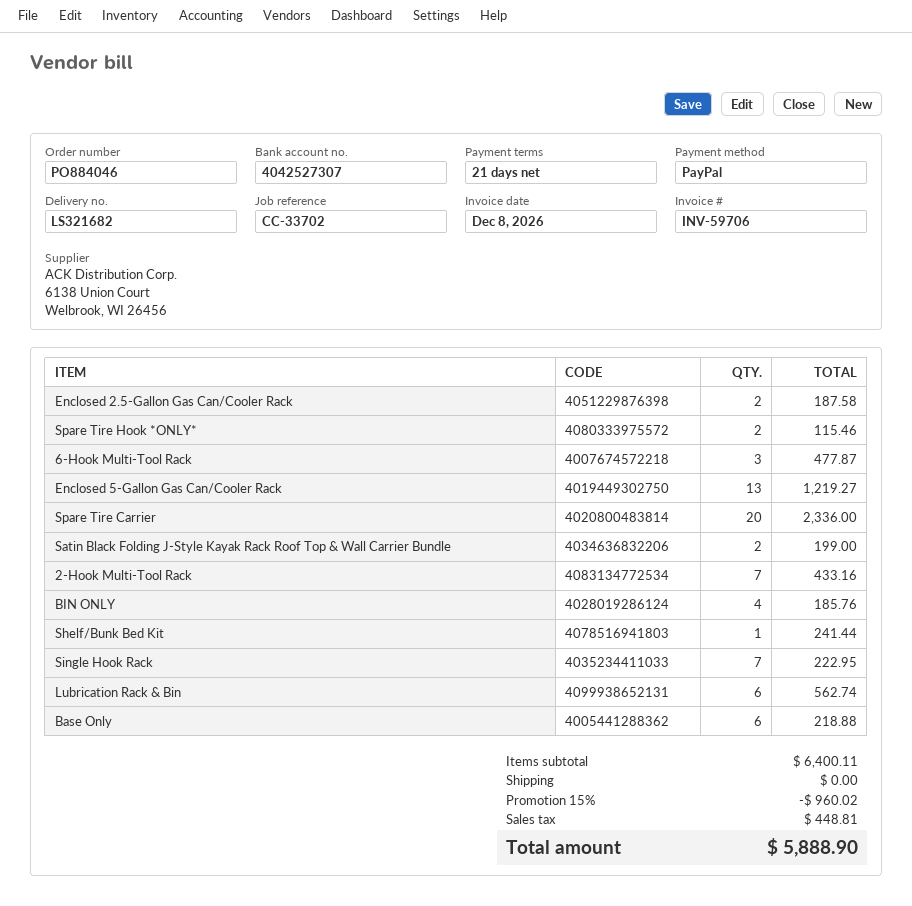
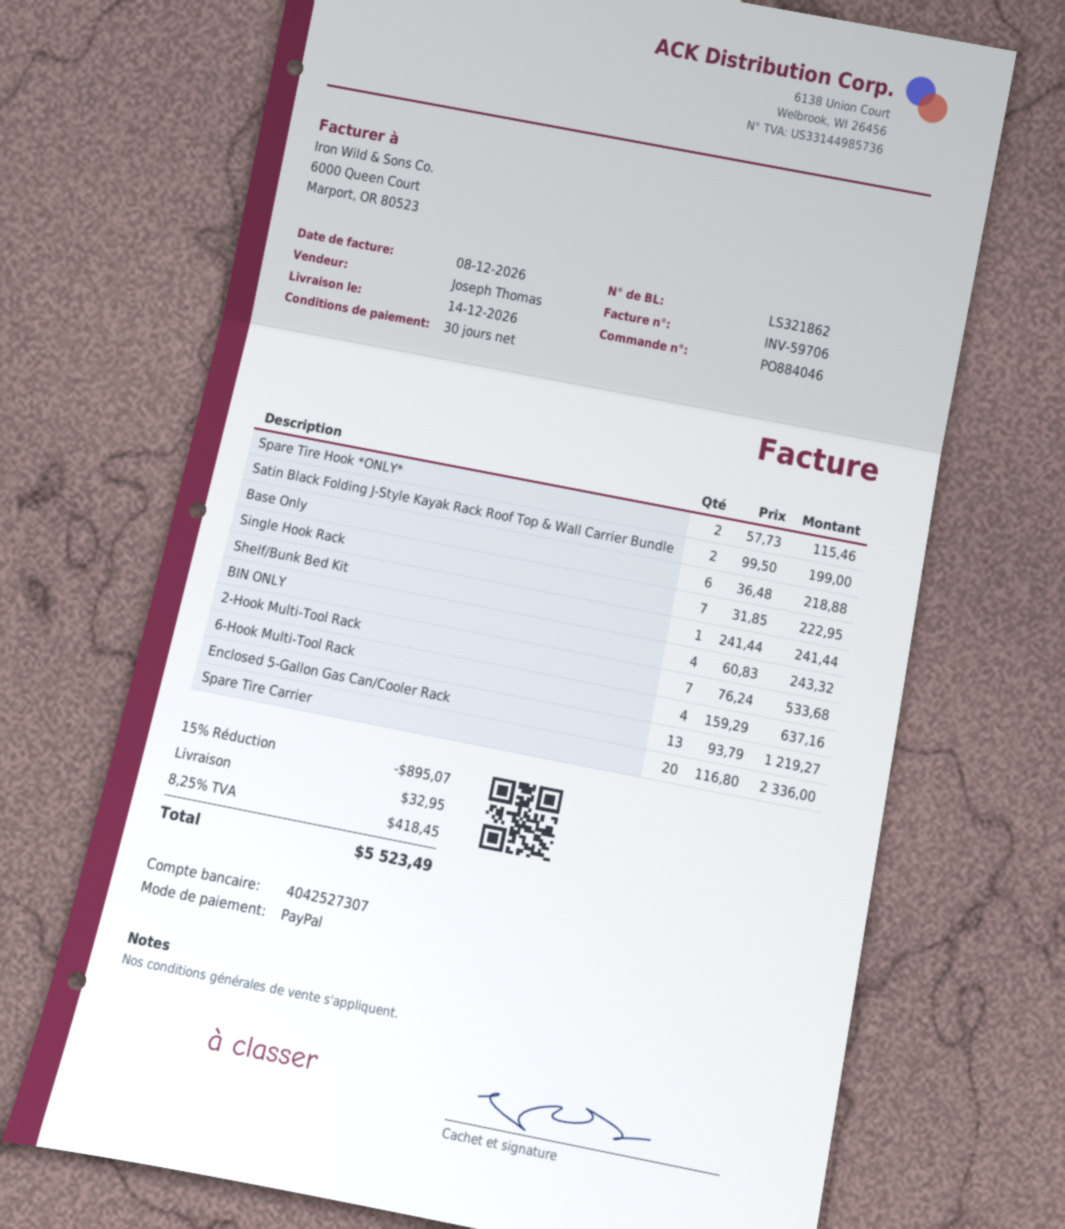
delivery note number: LS321682 -> LS321862
payment terms: 21 days -> 30 days
Enclosed 2.5-Gallon Gas Can/Cooler Rack: 2 for 187.58 -> none
6-Hook Multi-Tool Rack: 3 for 477.87 -> 4 for 637.16
2-Hook Multi-Tool Rack: 7 for 433.16 -> 7 for 533.68
BIN ONLY: 4 for 185.76 -> 4 for 243.32
Lubrication Rack & Bin: 6 for 562.74 -> none
discount: 15% = 960.02 -> 15% = 895.07
shipping: 0.00 -> 32.95
tax: 448.81 -> 418.45
total: 5888.90 -> 5523.49

